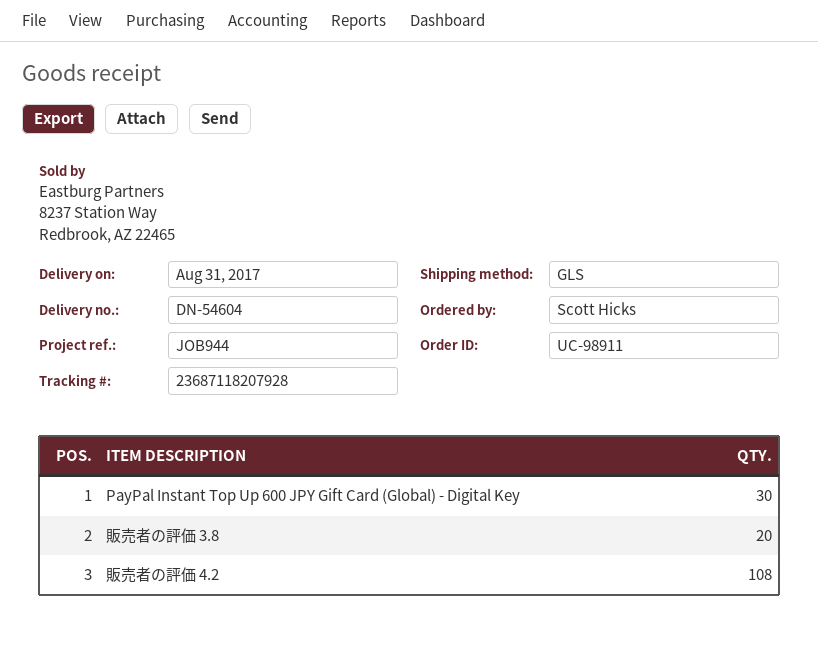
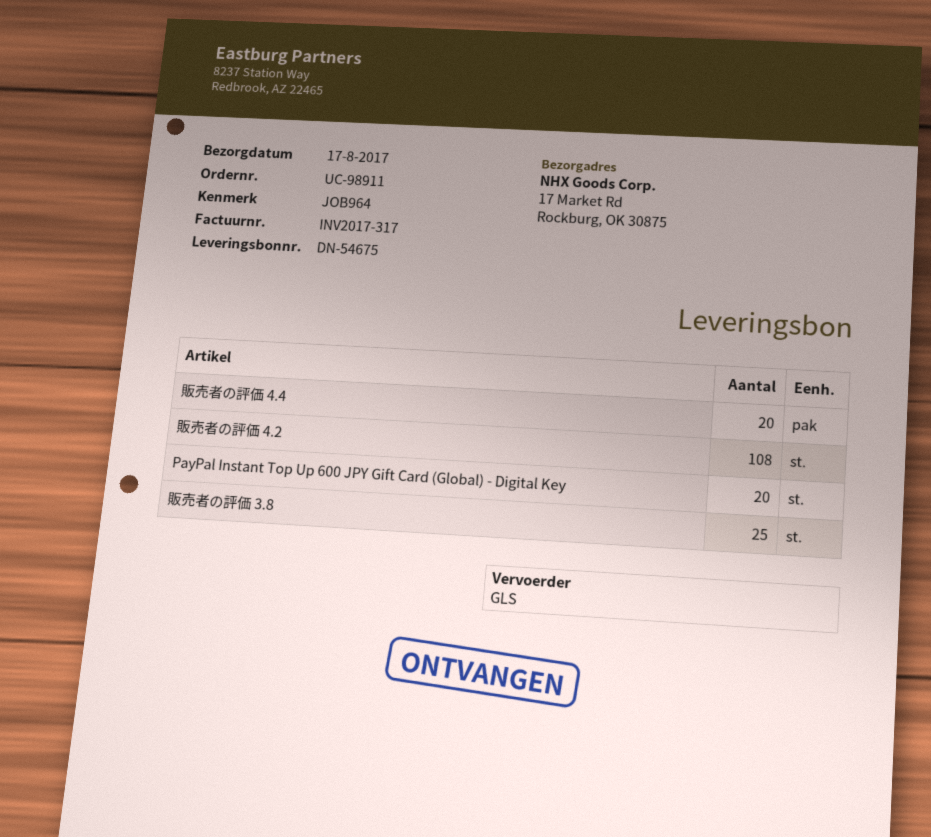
delivery note number: DN-54604 -> DN-54675
delivery date: 2017-08-31 -> 2017-08-17
reference: JOB944 -> JOB964
PayPal Instant Top Up 600 JPY Gift Card (Global) - Digital Key: 30 -> 20
販売者の評価 3.8: 20 -> 25
販売者の評価 4.4: none -> 20

